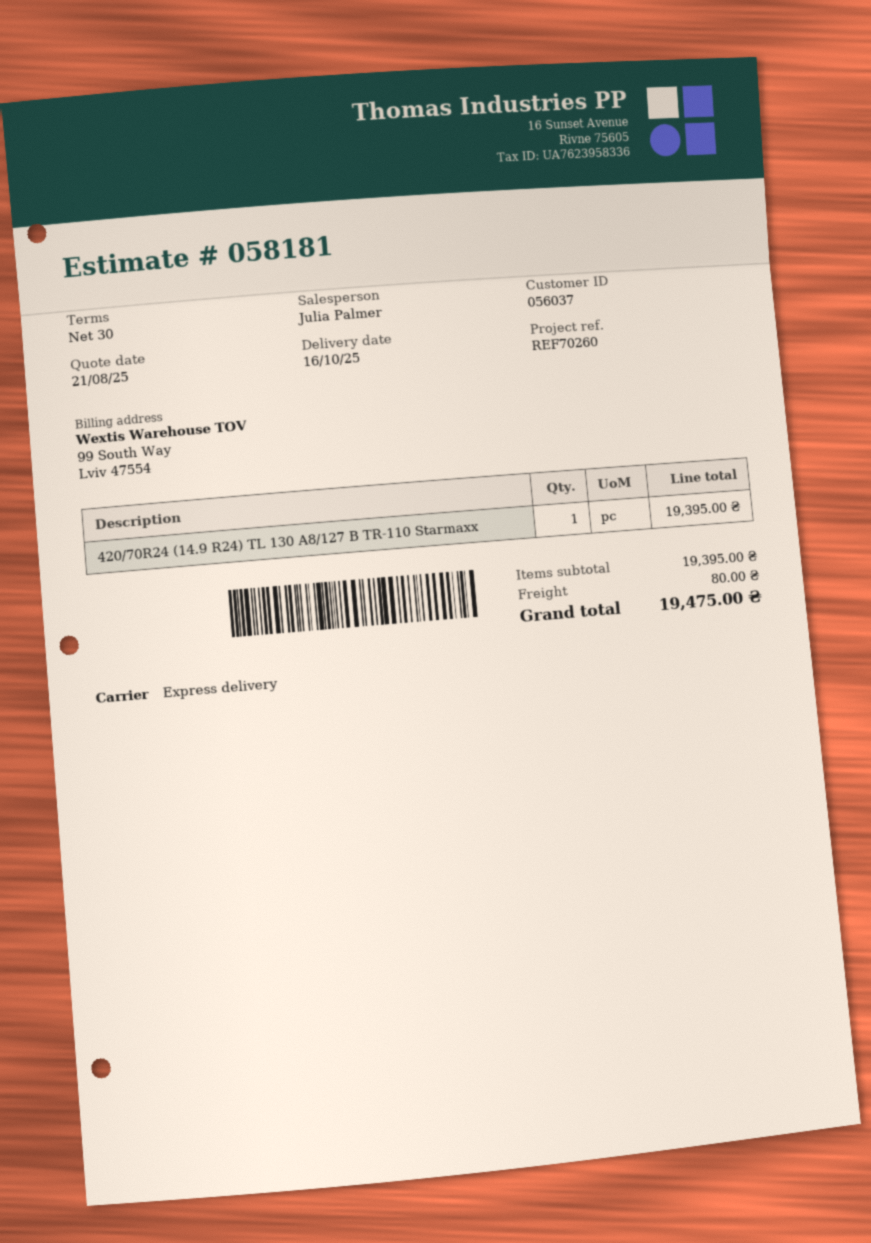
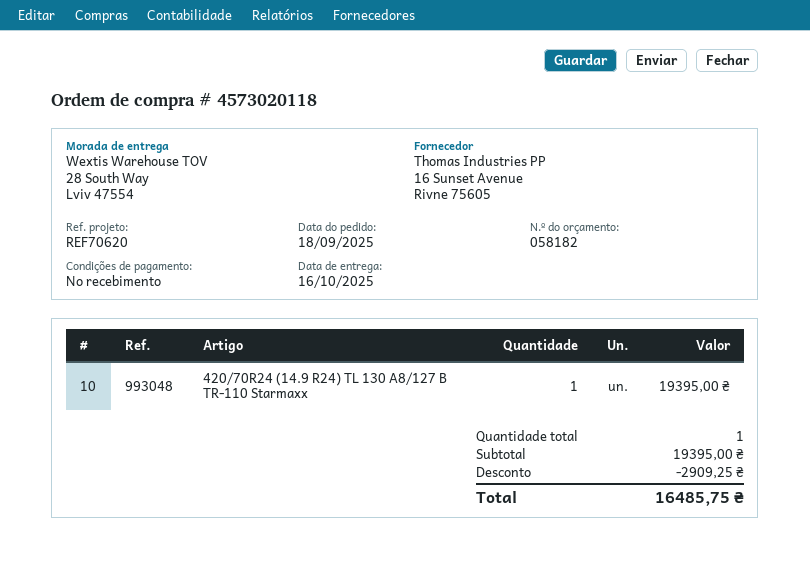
quote number: 058181 -> 058182
payment terms: 30 days -> on receipt
reference: REF70260 -> REF70620
discount: none -> 2909.25
shipping: 80.00 -> none
total: 19475.00 -> 16485.75

